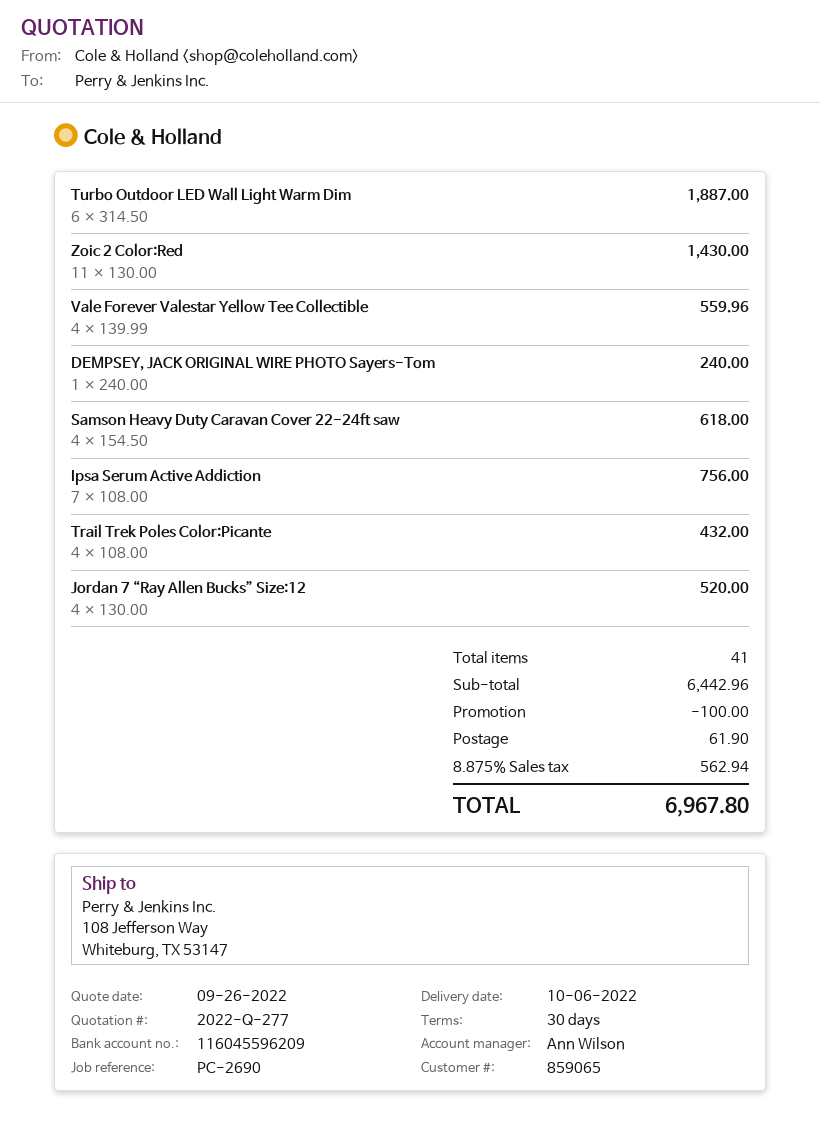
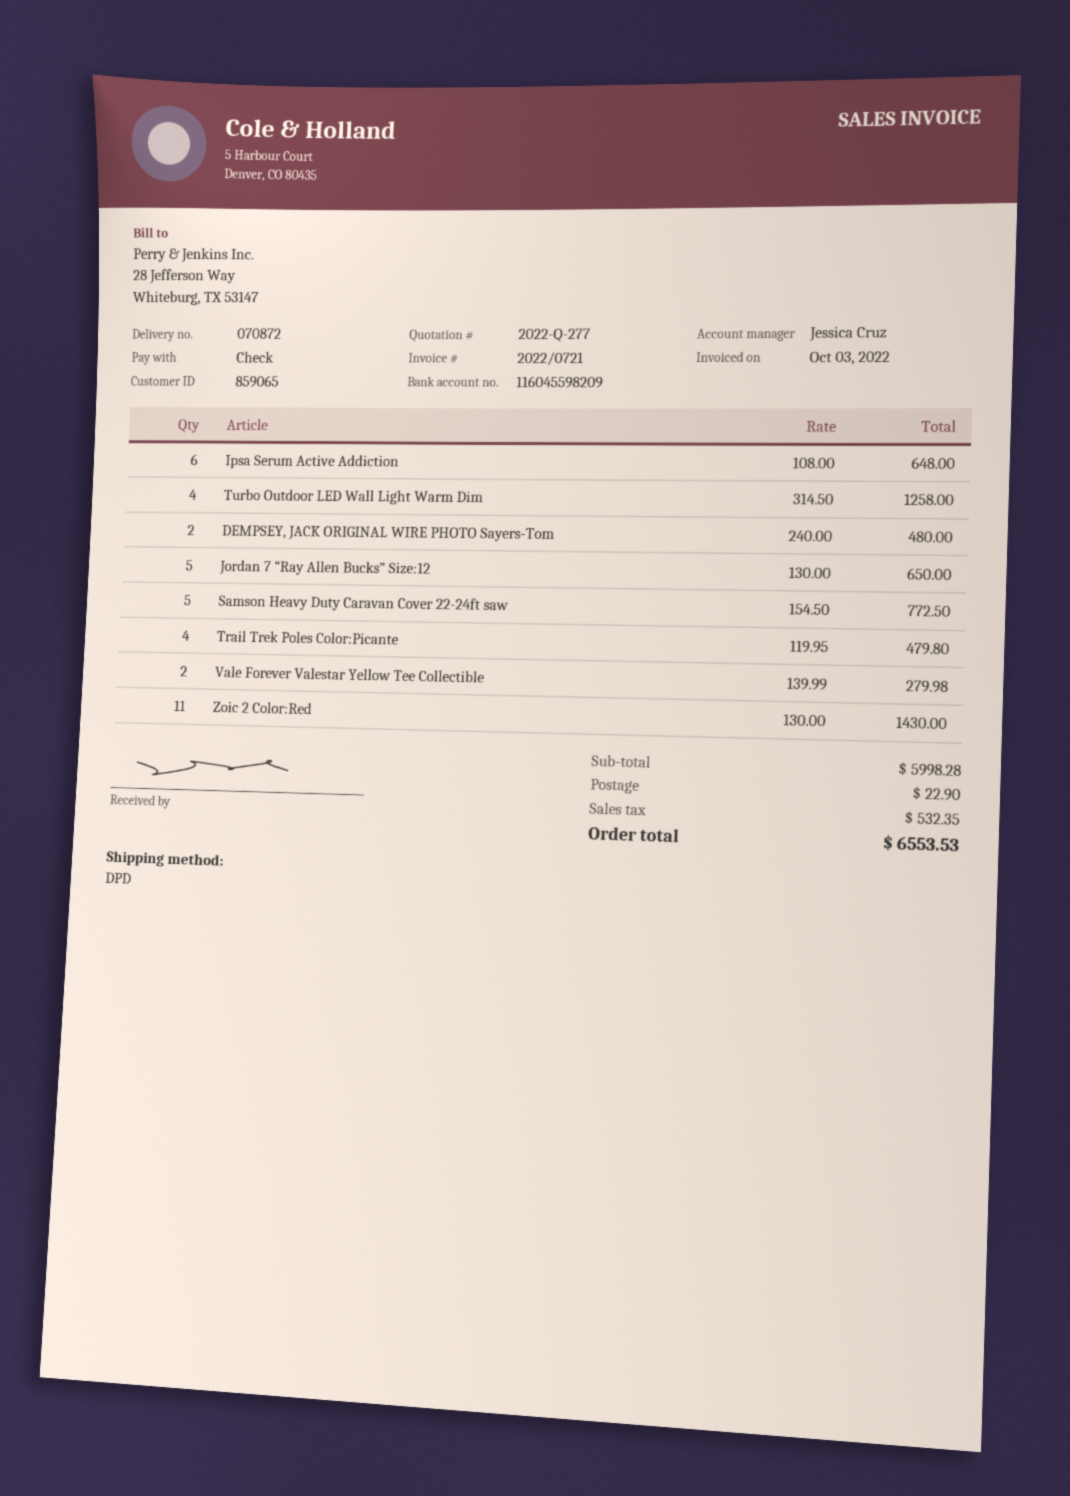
sales rep: Ann Wilson -> Jessica Cruz
bank account: 116045596209 -> 116045598209
Turbo Outdoor LED Wall Light Warm Dim: 6 x 314.50 = 1887.00 -> 4 x 314.50 = 1258.00
Vale Forever Valestar Yellow Tee Collectible: 4 x 139.99 = 559.96 -> 2 x 139.99 = 279.98
DEMPSEY, JACK ORIGINAL WIRE PHOTO Sayers-Tom: 1 x 240.00 = 240.00 -> 2 x 240.00 = 480.00
Samson Heavy Duty Caravan Cover 22-24ft saw: 4 x 154.50 = 618.00 -> 5 x 154.50 = 772.50
Ipsa Serum Active Addiction: 7 x 108.00 = 756.00 -> 6 x 108.00 = 648.00
Trail Trek Poles Color:Picante: 4 x 108.00 = 432.00 -> 4 x 119.95 = 479.80
Jordan 7 “Ray Allen Bucks” Size:12: 4 x 130.00 = 520.00 -> 5 x 130.00 = 650.00
subtotal: 6442.96 -> 5998.28
discount: 100.00 -> none
shipping: 61.90 -> 22.90
tax: 562.94 -> 532.35
total: 6967.80 -> 6553.53

